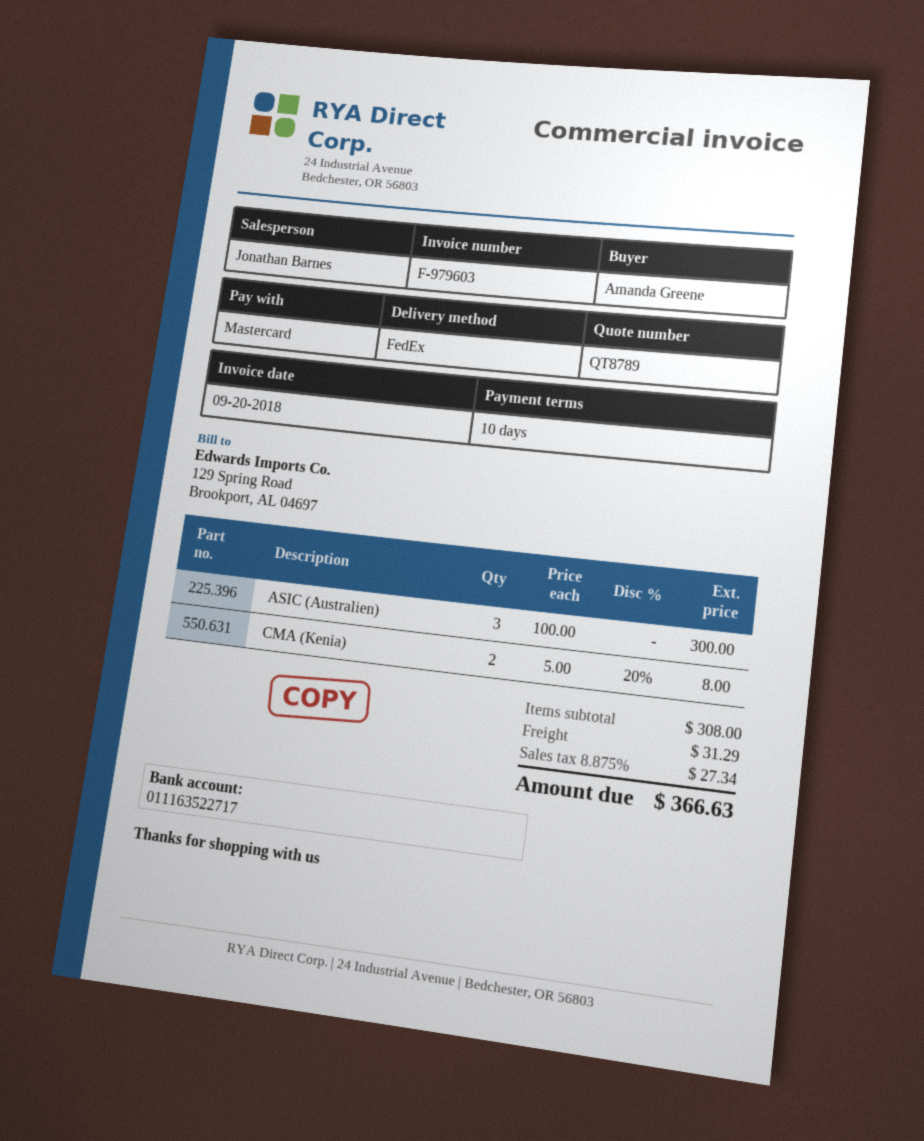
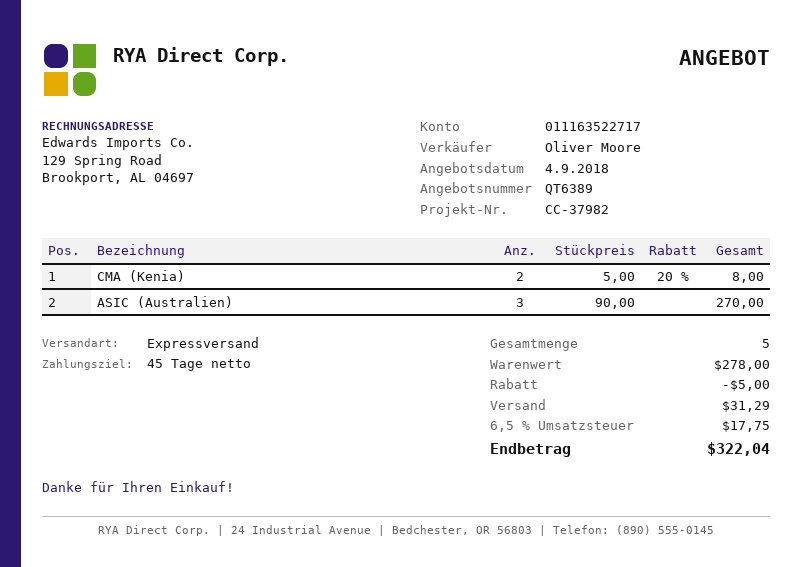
quote number: QT8789 -> QT6389
payment terms: 10 days -> 45 days
sales rep: Jonathan Barnes -> Oliver Moore
shipping method: FedEx -> express
ASIC (Australien): 3 x 100.00 = 300.00 -> 3 x 90.00 = 270.00
subtotal: 308.00 -> 278.00
discount: none -> 5.00
tax: 8.875% = 27.34 -> 6.5% = 17.75
total: 366.63 -> 322.04

